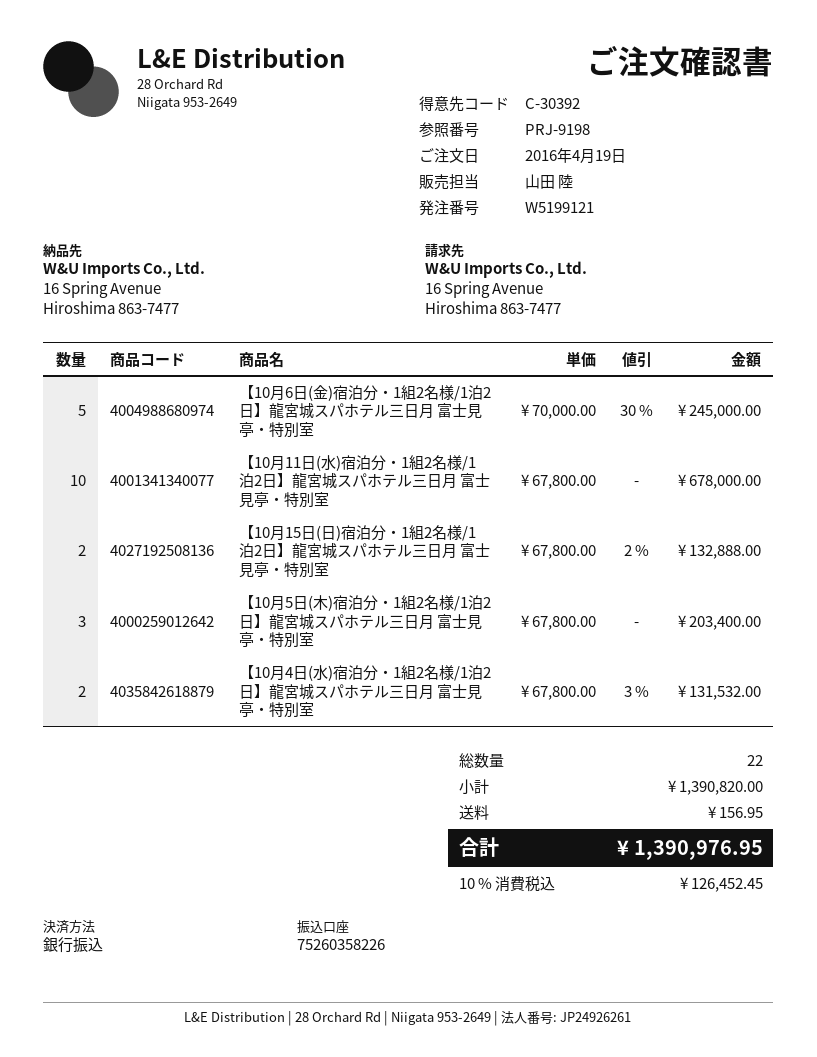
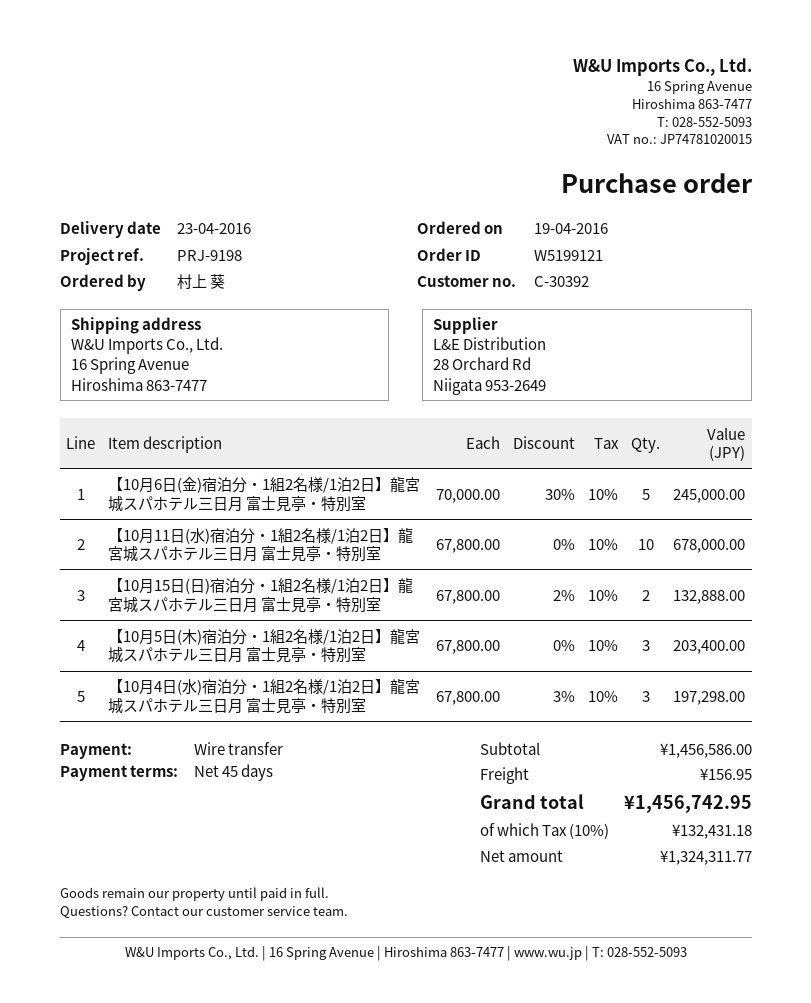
【10月4日(水)宿泊分・1組2名様/1泊2日】龍宮城スパホテル三日月 富士見亭・特別室: 2 x 67800.00 - 3% = 131532.00 -> 3 x 67800.00 - 3% = 197298.00
subtotal: 1390820.00 -> 1456586.00
tax: 10% = 126452.45 -> 10% = 132431.18
total: 1390976.95 -> 1456742.95

